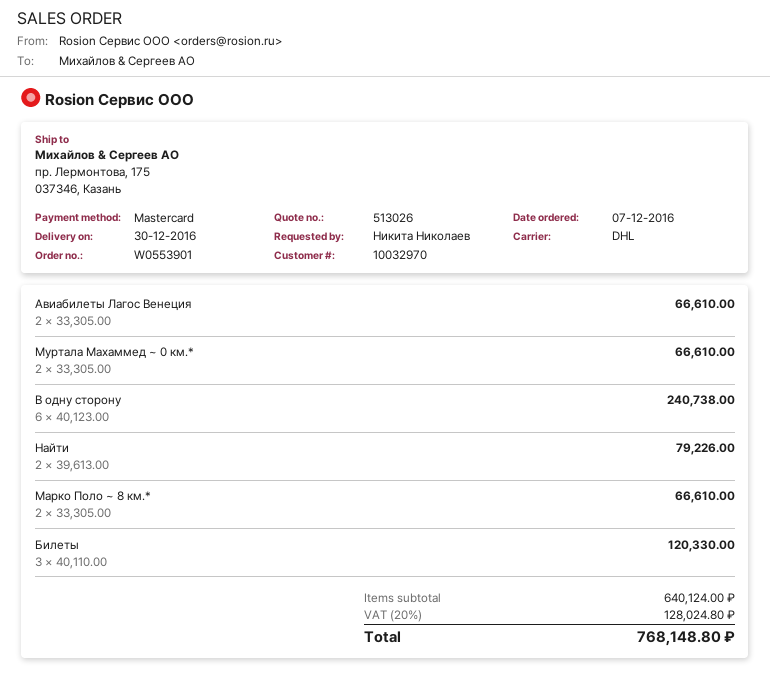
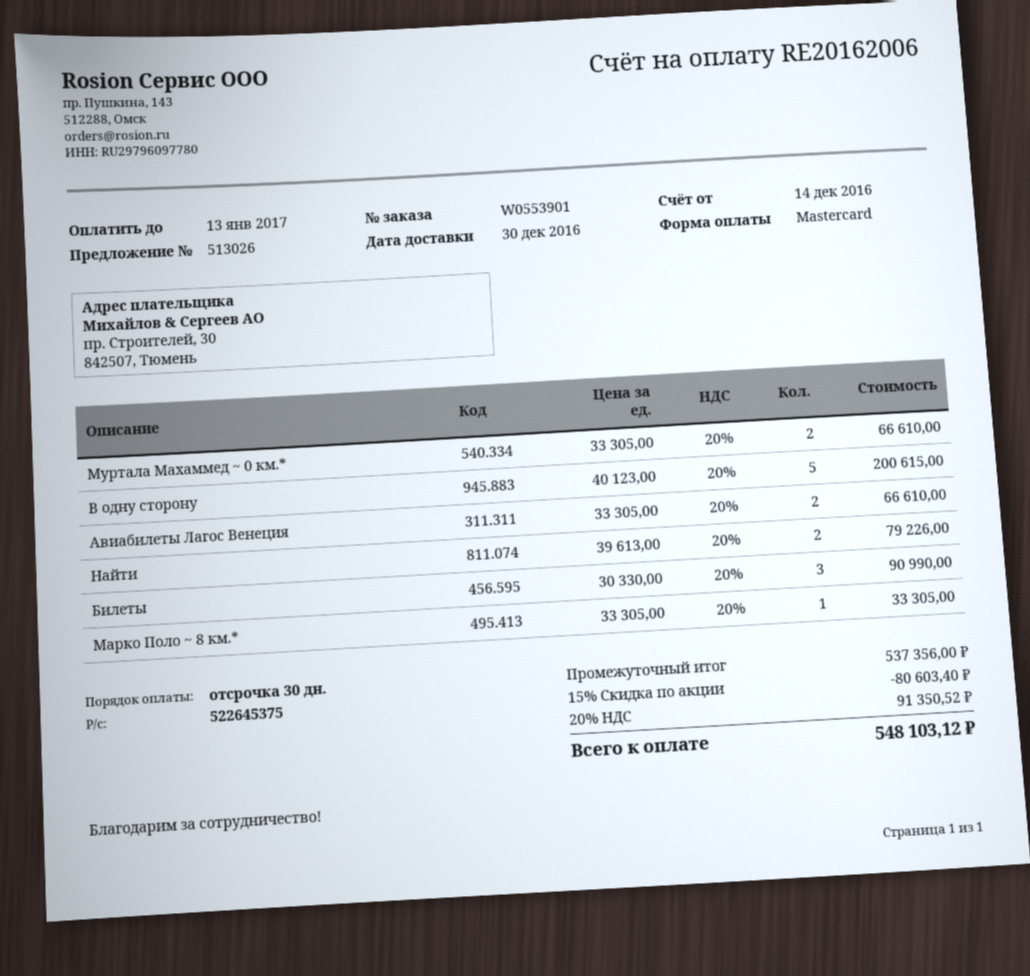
В одну сторону: 6 x 40123.00 = 240738.00 -> 5 x 40123.00 = 200615.00
Марко Поло ~ 8 км.*: 2 x 33305.00 = 66610.00 -> 1 x 33305.00 = 33305.00
Билеты: 3 x 40110.00 = 120330.00 -> 3 x 30330.00 = 90990.00
subtotal: 640124.00 -> 537356.00
discount: none -> 15% = 80603.40
tax: 20% = 128024.80 -> 20% = 91350.52
total: 768148.80 -> 548103.12

